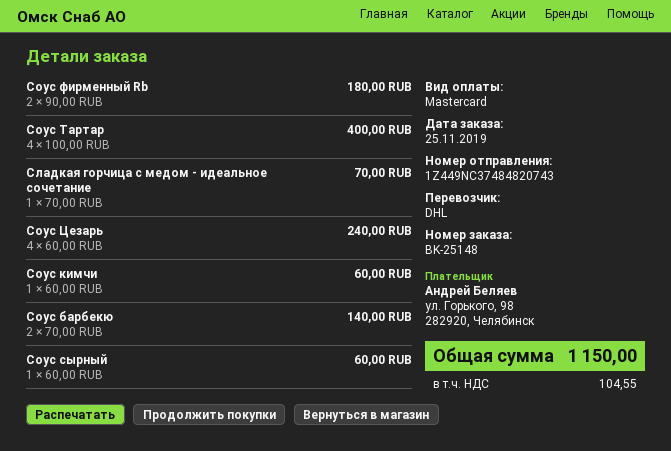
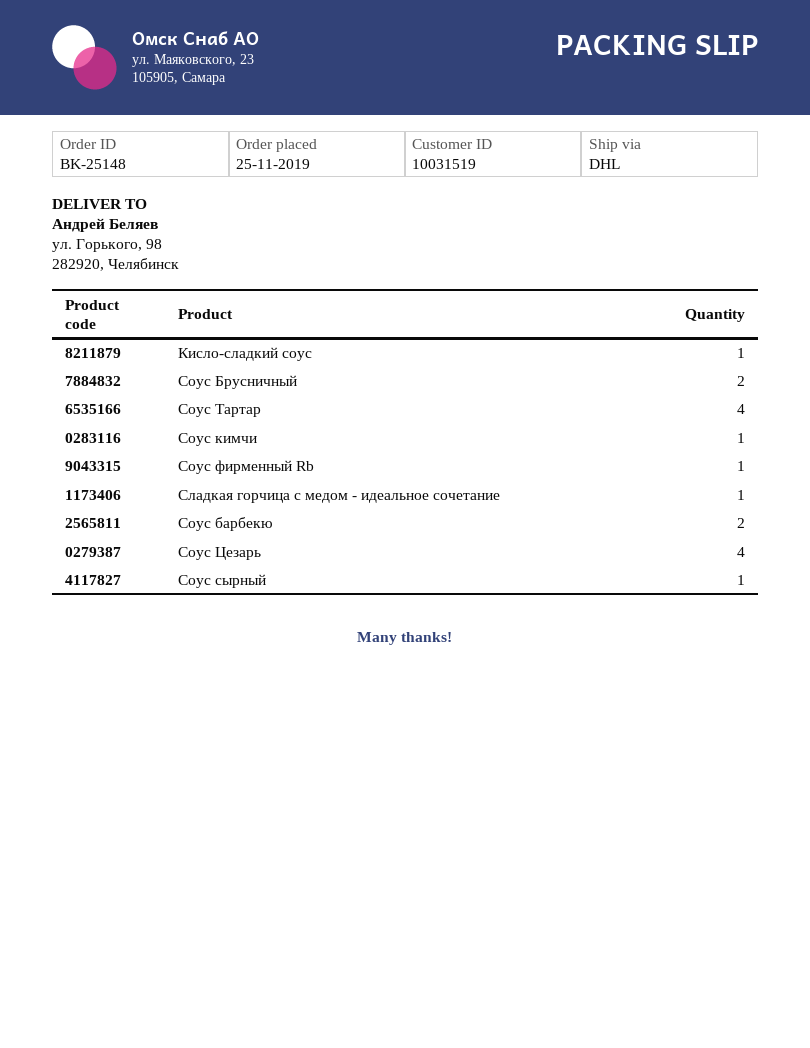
Соус фирменный Rb: 2 -> 1
Кисло-сладкий соус: none -> 1
Соус Брусничный: none -> 2

